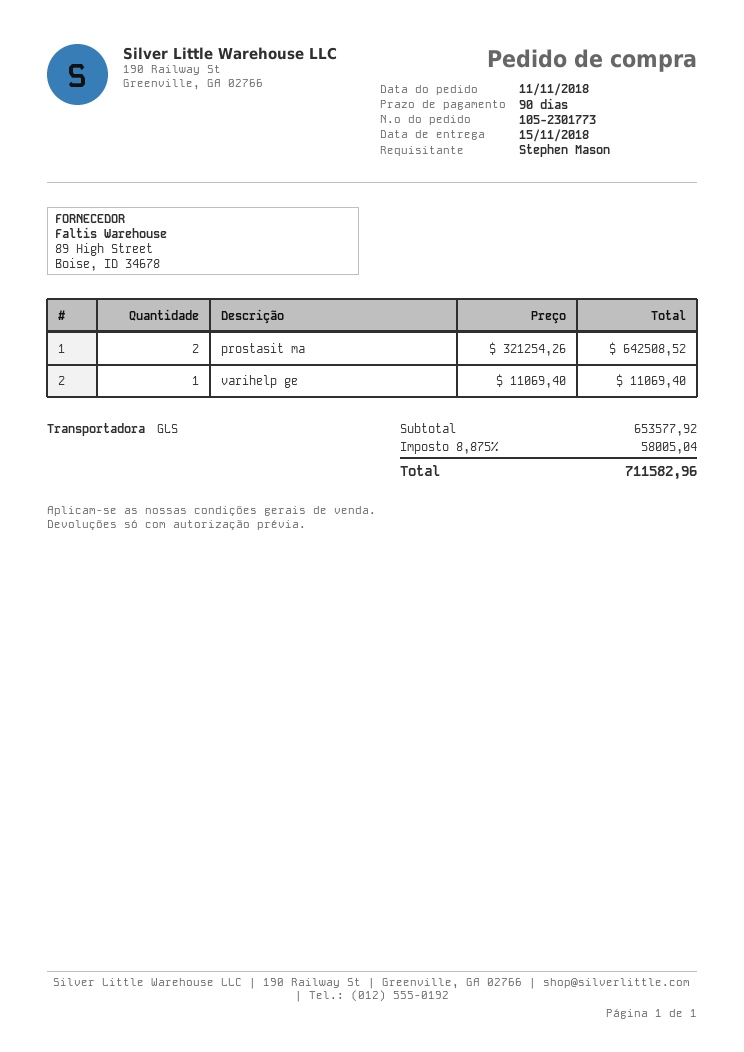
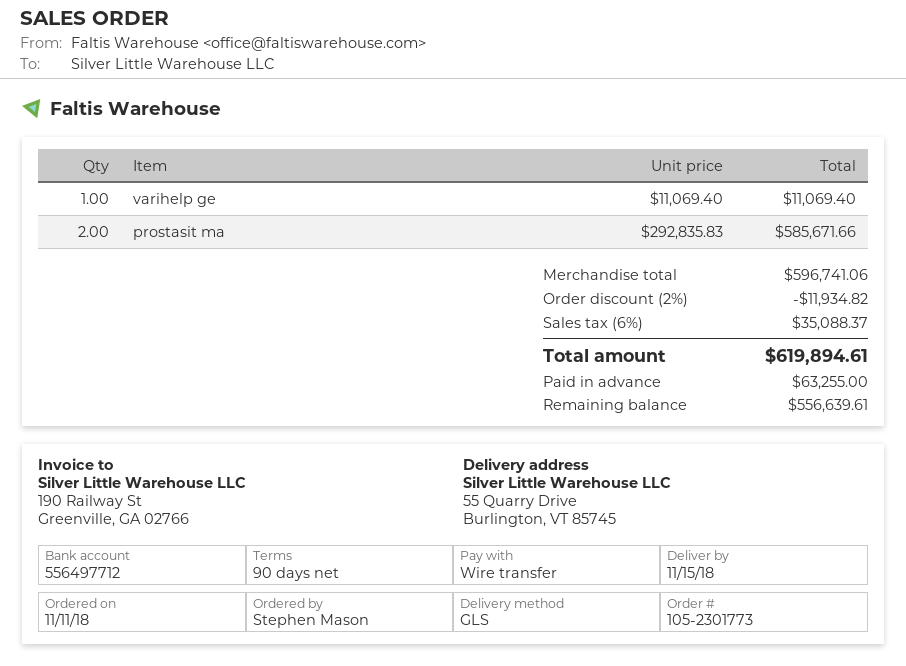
prostasit ma: 2 x 321254.26 = 642508.52 -> 2 x 292835.83 = 585671.66
subtotal: 653577.92 -> 596741.06
discount: none -> 2% = 11934.82
tax: 8.875% = 58005.04 -> 6% = 35088.37
total: 711582.96 -> 619894.61

